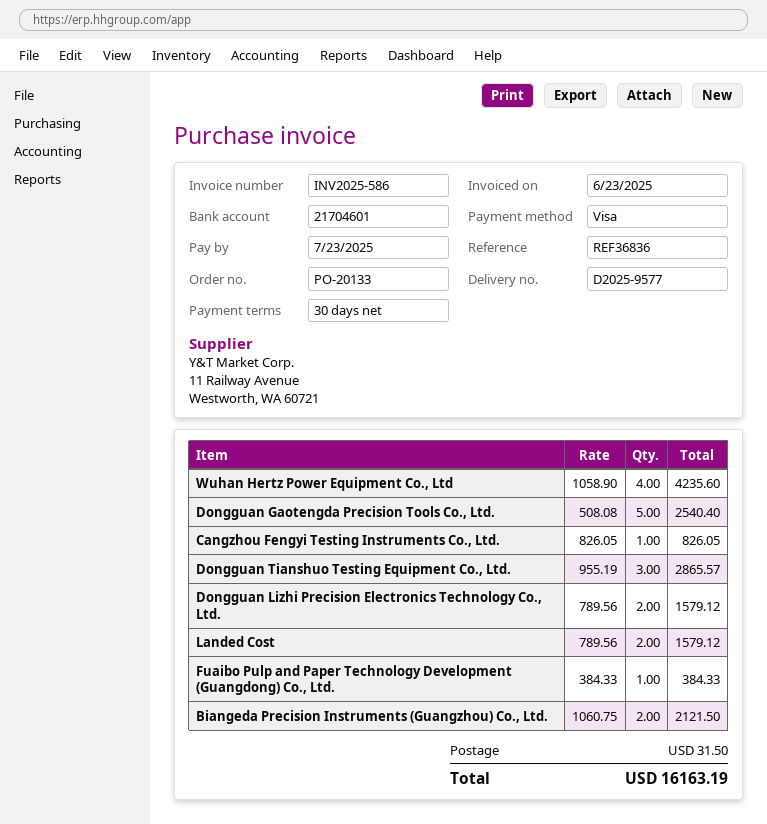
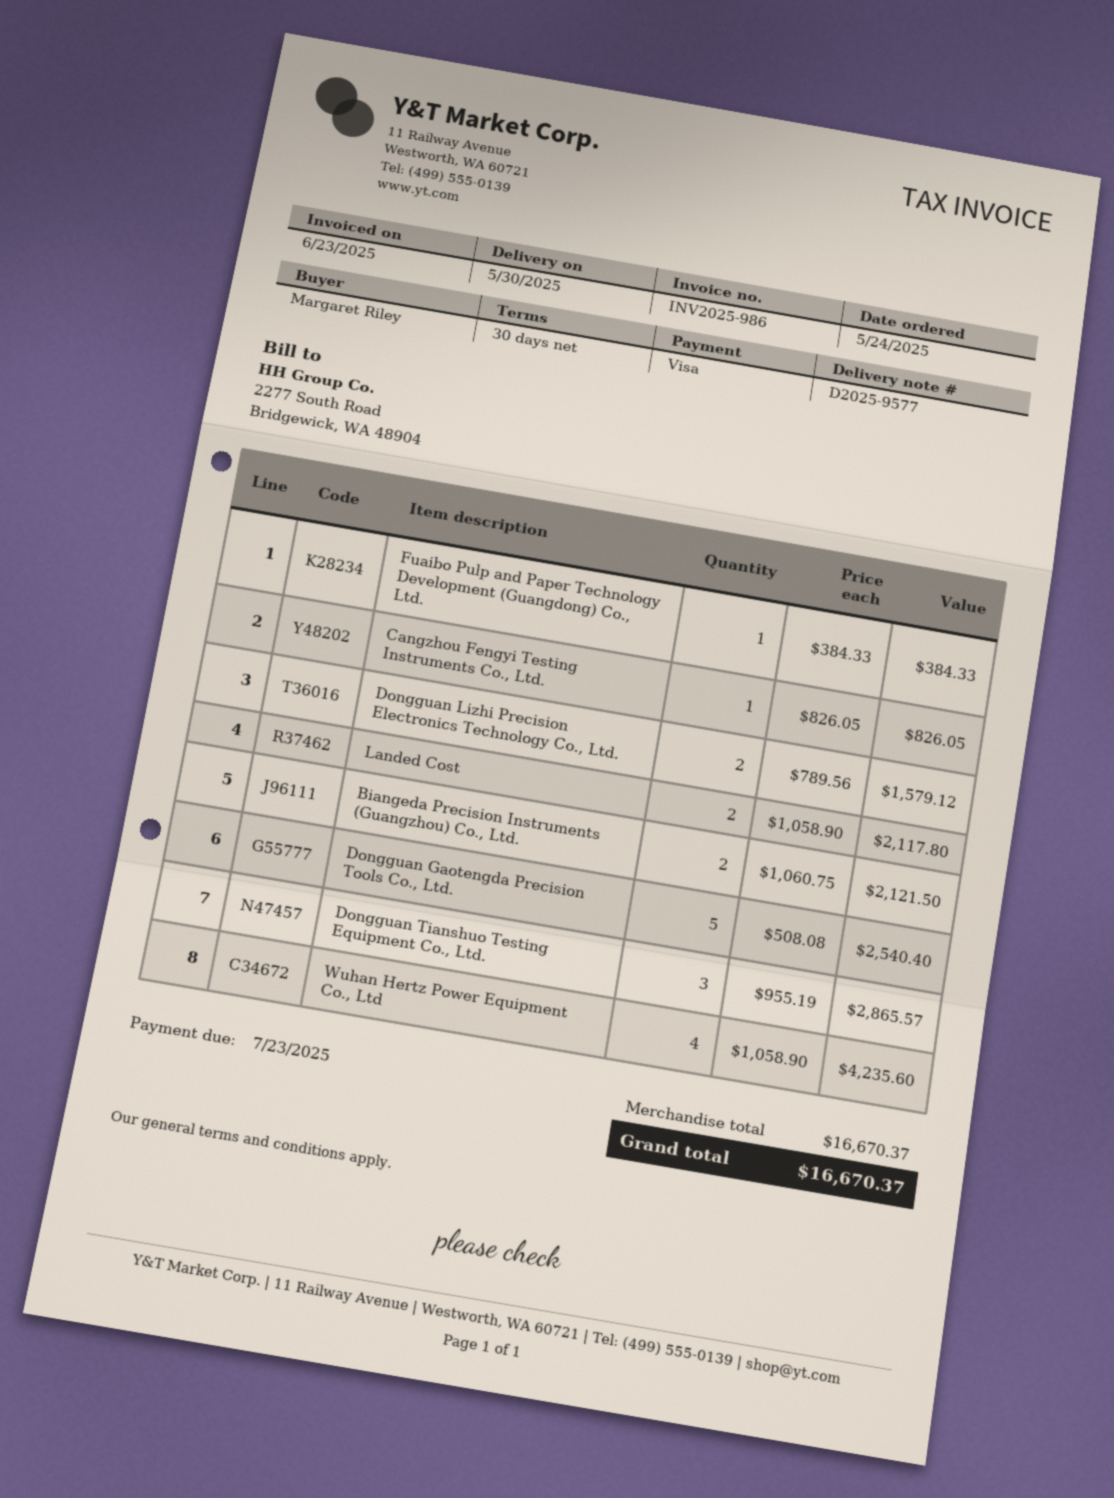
invoice number: INV2025-586 -> INV2025-986
Landed Cost: 2 x 789.56 = 1579.12 -> 2 x 1058.90 = 2117.80
shipping: 31.50 -> none
total: 16163.19 -> 16670.37

